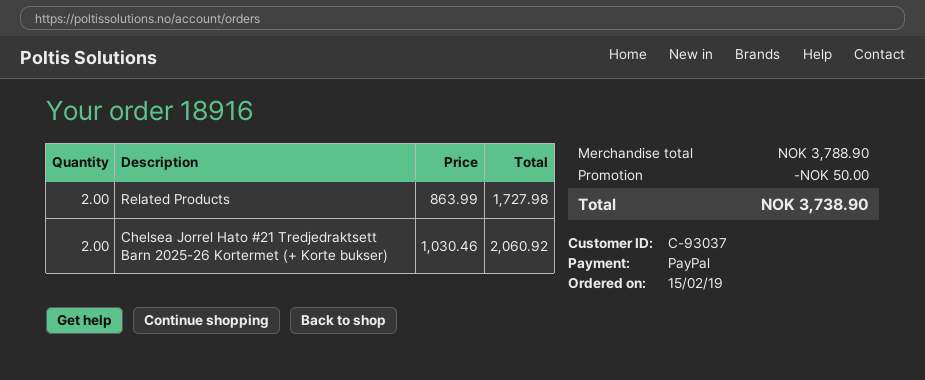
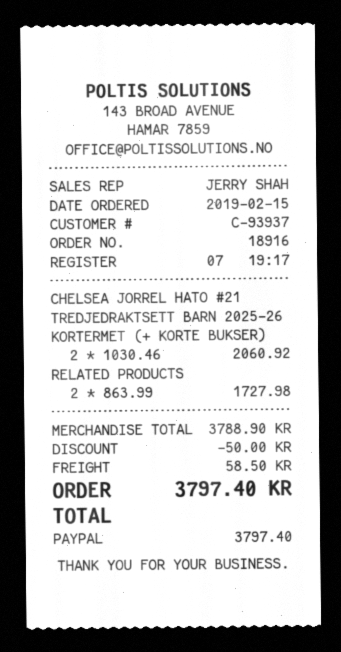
customer number: C-93037 -> C-93937
shipping: none -> 58.50
total: 3738.90 -> 3797.40

